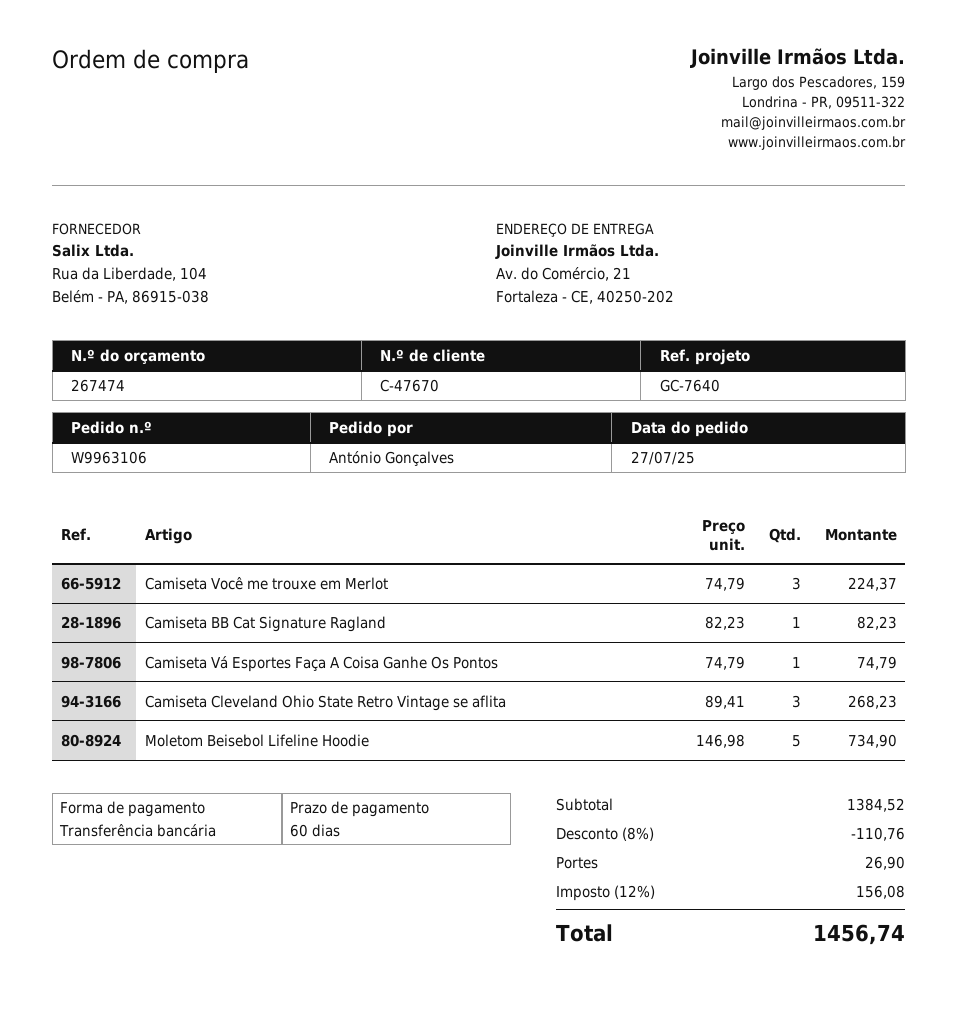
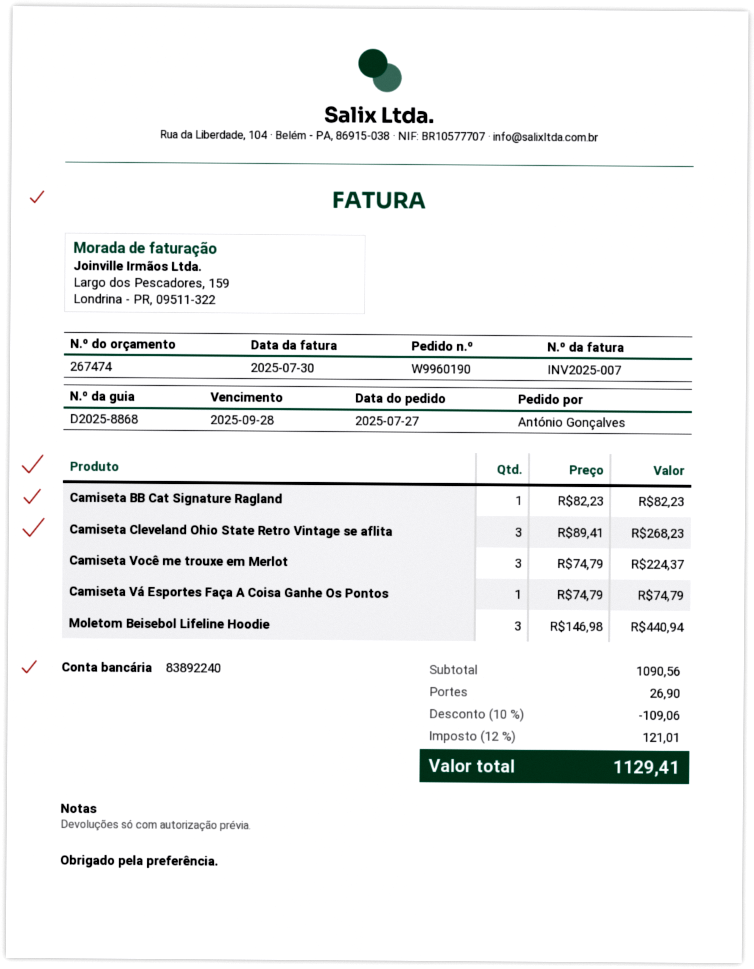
order number: W9963106 -> W9960190
Moletom Beisebol Lifeline Hoodie: 5 x 146.98 = 734.90 -> 3 x 146.98 = 440.94
subtotal: 1384.52 -> 1090.56
discount: 8% = 110.76 -> 10% = 109.06
tax: 12% = 156.08 -> 12% = 121.01
total: 1456.74 -> 1129.41

